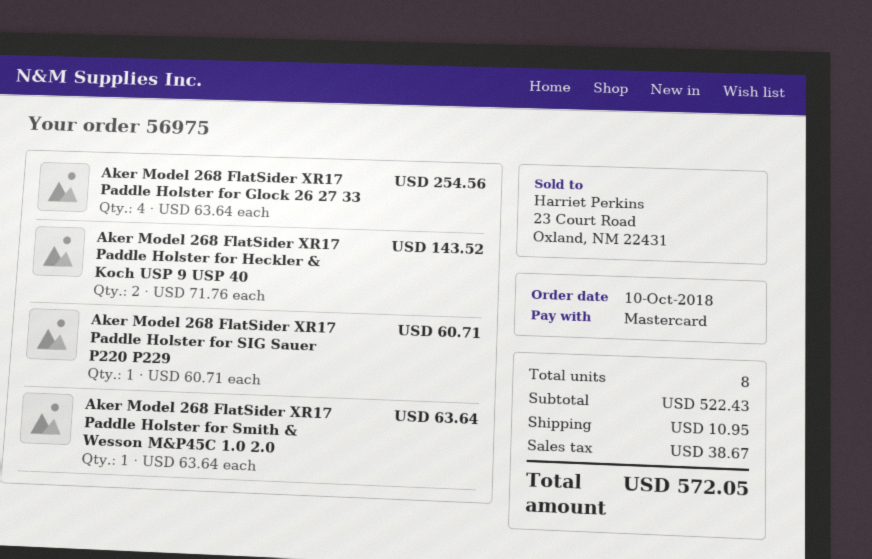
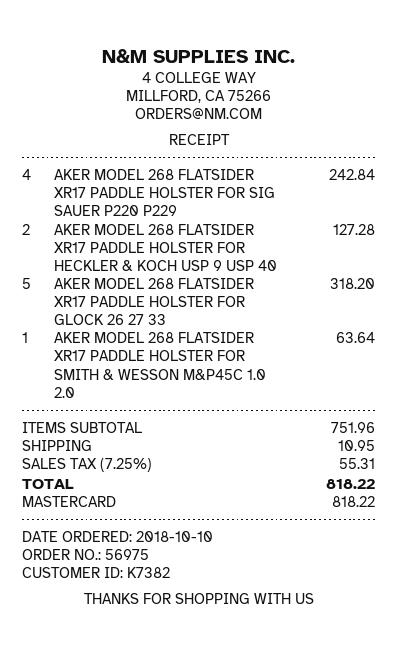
Aker Model 268 FlatSider XR17 Paddle Holster for Glock 26 27 33: 4 for 254.56 -> 5 for 318.20
Aker Model 268 FlatSider XR17 Paddle Holster for Heckler & Koch USP 9 USP 40: 2 for 143.52 -> 2 for 127.28
Aker Model 268 FlatSider XR17 Paddle Holster for SIG Sauer P220 P229: 1 for 60.71 -> 4 for 242.84
subtotal: 522.43 -> 751.96
tax: 38.67 -> 55.31
total: 572.05 -> 818.22

